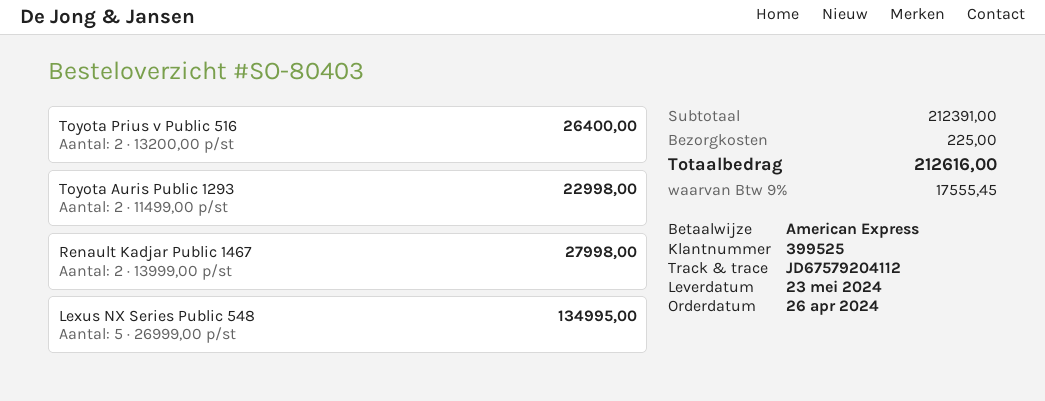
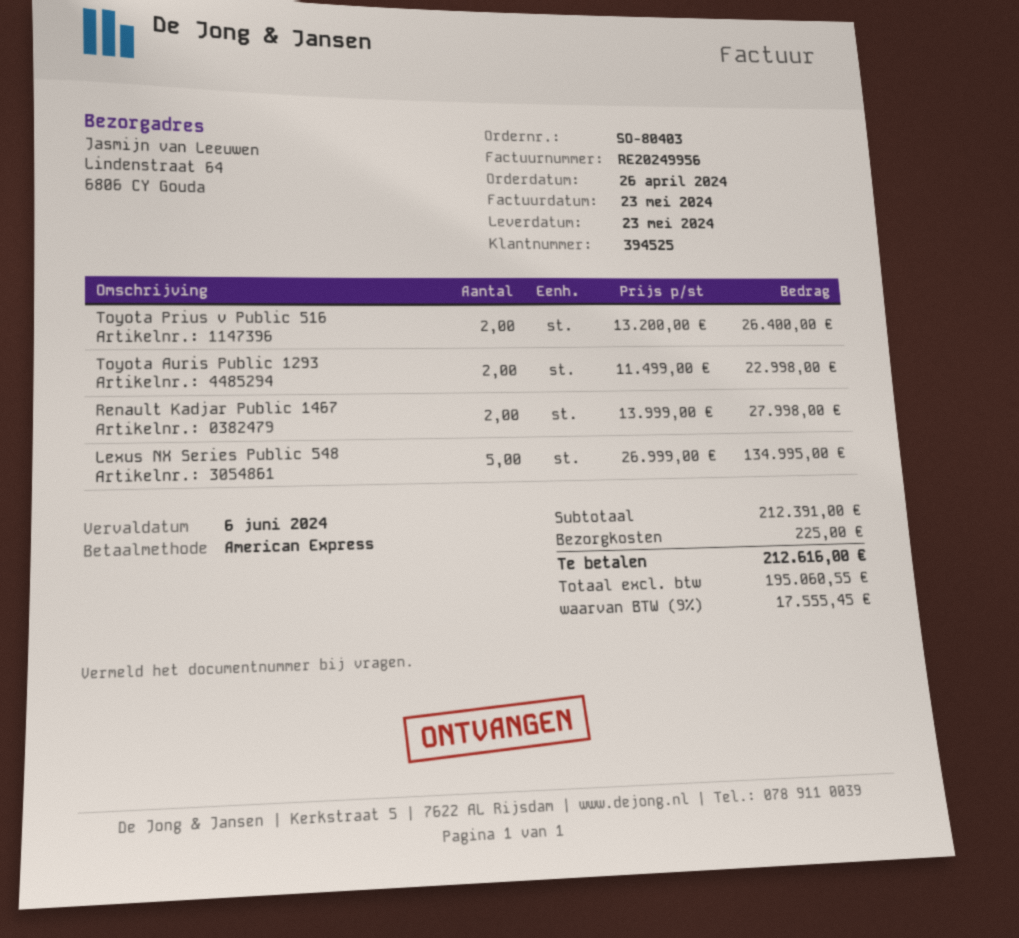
customer number: 399525 -> 394525

